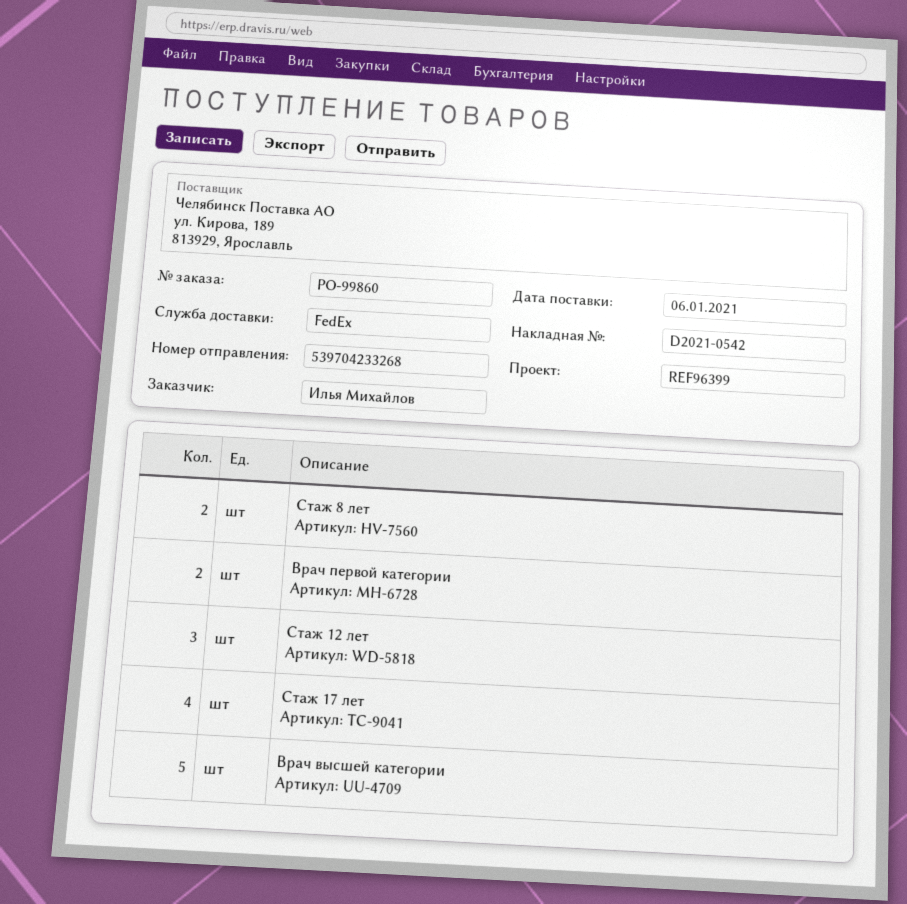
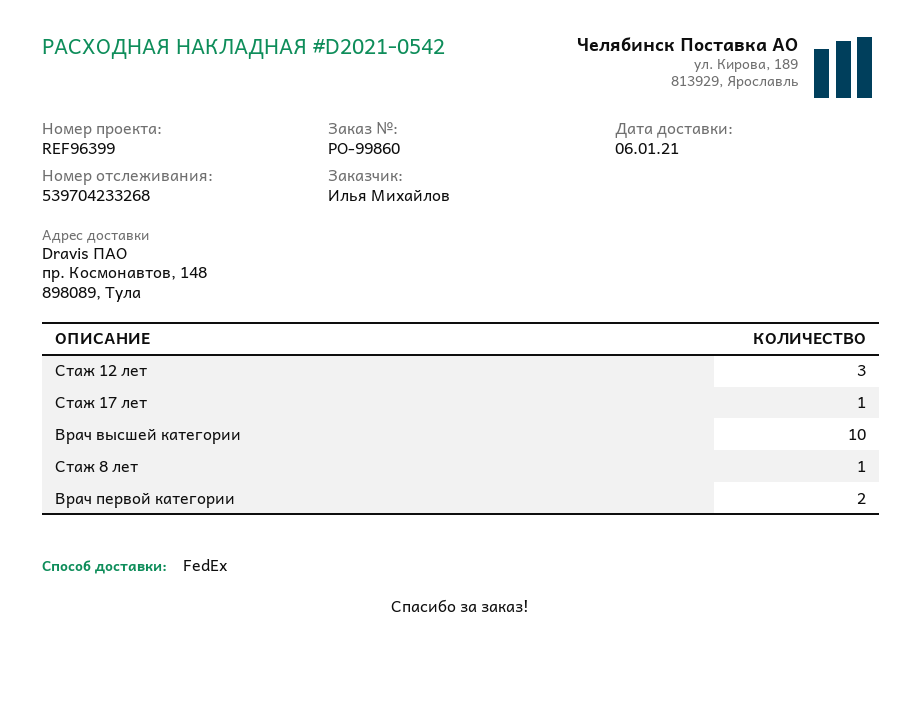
Стаж 8 лет: 2 -> 1
Стаж 17 лет: 4 -> 1
Врач высшей категории: 5 -> 10

